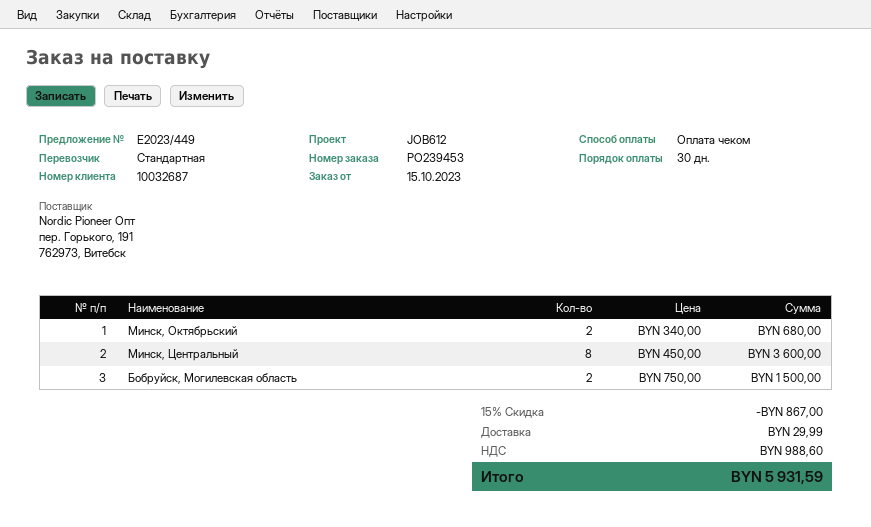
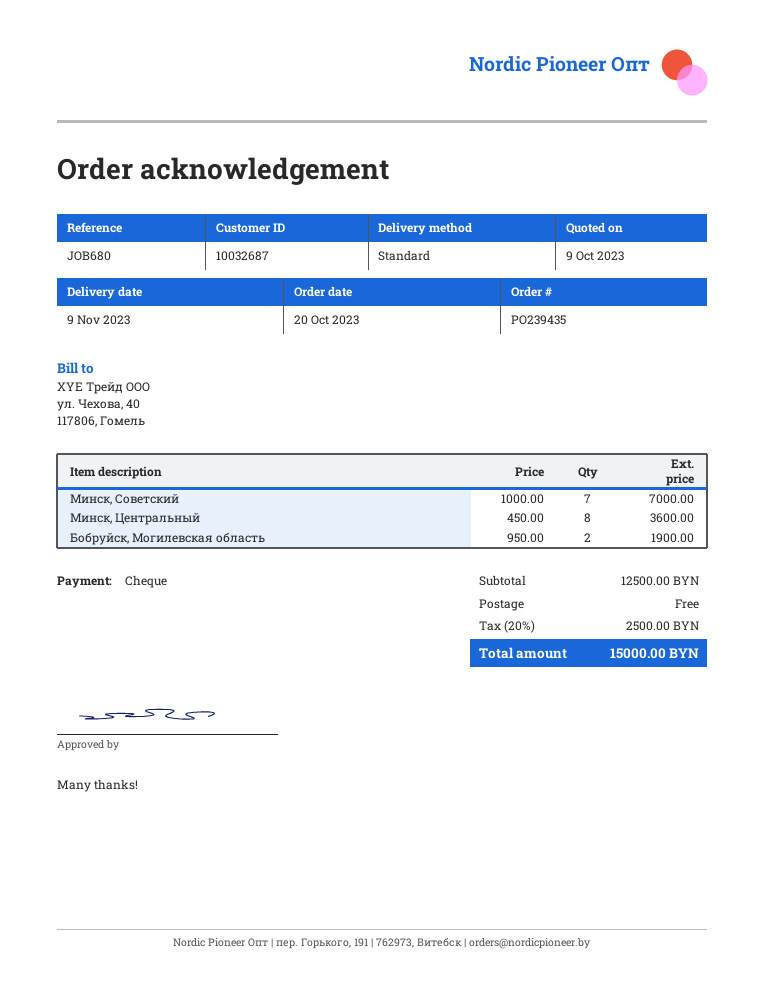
order number: PO239453 -> PO239435
order date: 2023-10-15 -> 2023-10-20
reference: JOB612 -> JOB680
Минск, Октябрьский: 2 x 340.00 = 680.00 -> none
Бобруйск, Могилевская область: 2 x 750.00 = 1500.00 -> 2 x 950.00 = 1900.00
Минск, Советский: none -> 7 x 1000.00 = 7000.00
discount: 15% = 867.00 -> none
shipping: 29.99 -> 0.00
tax: 988.60 -> 2500.00
total: 5931.59 -> 15000.00

